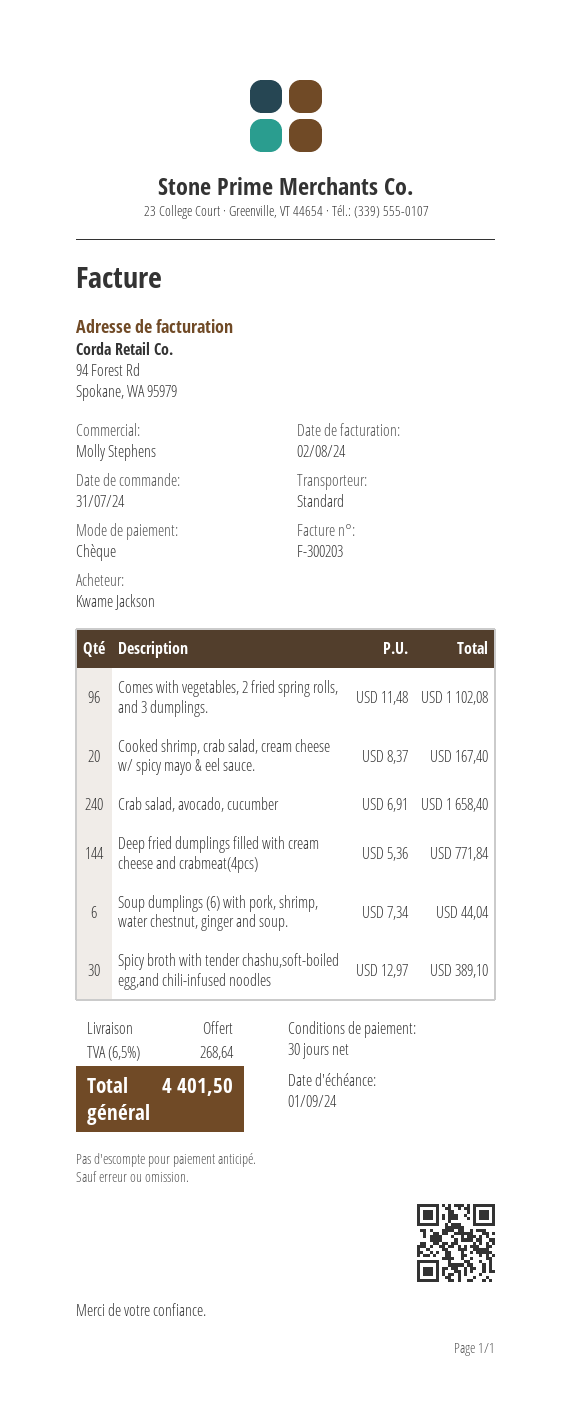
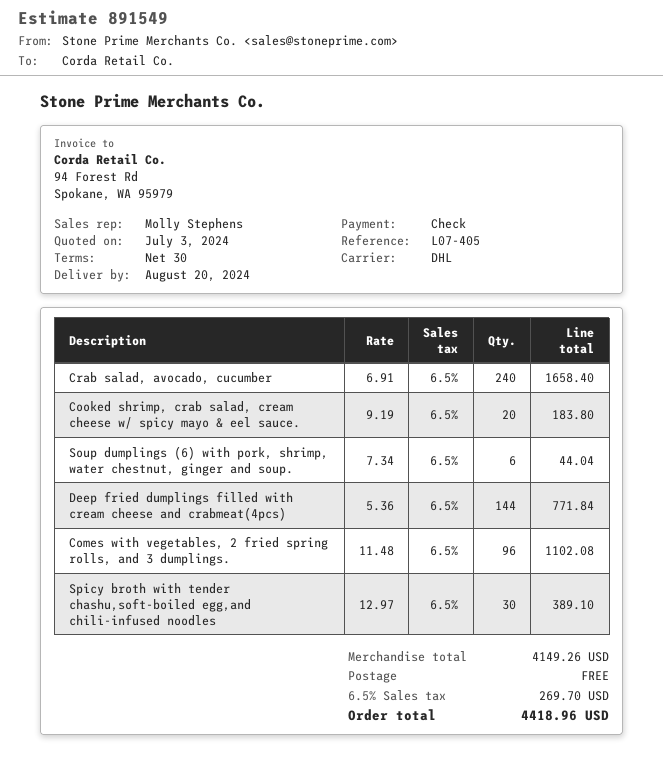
shipping method: standard -> DHL
Cooked shrimp, crab salad, cream cheese w/ spicy mayo & eel sauce.: 20 x 8.37 = 167.40 -> 20 x 9.19 = 183.80
tax: 6.5% = 268.64 -> 6.5% = 269.70
total: 4401.50 -> 4418.96

